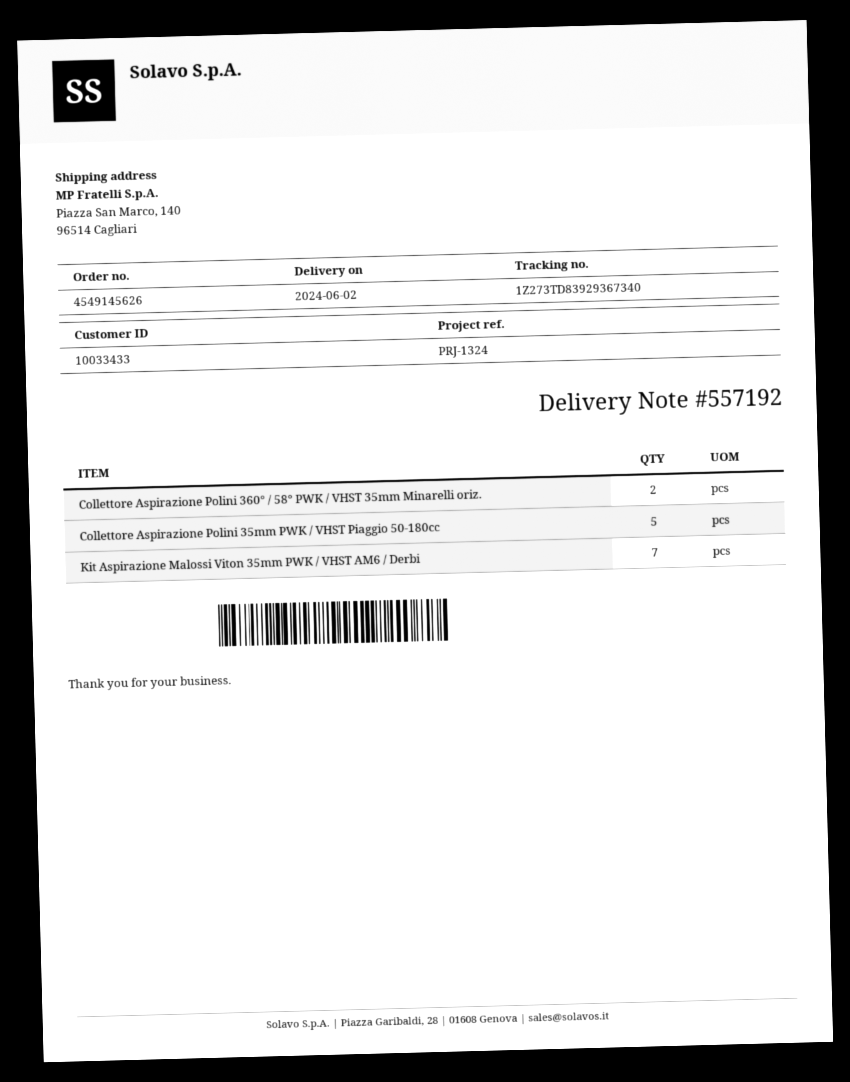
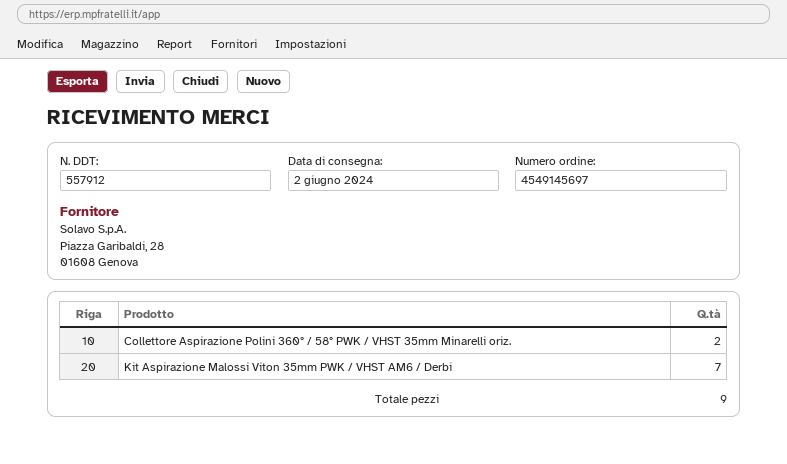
order number: 4549145626 -> 4549145697
delivery note number: 557192 -> 557912
Collettore Aspirazione Polini 35mm PWK / VHST Piaggio 50-180cc: 5 -> none

